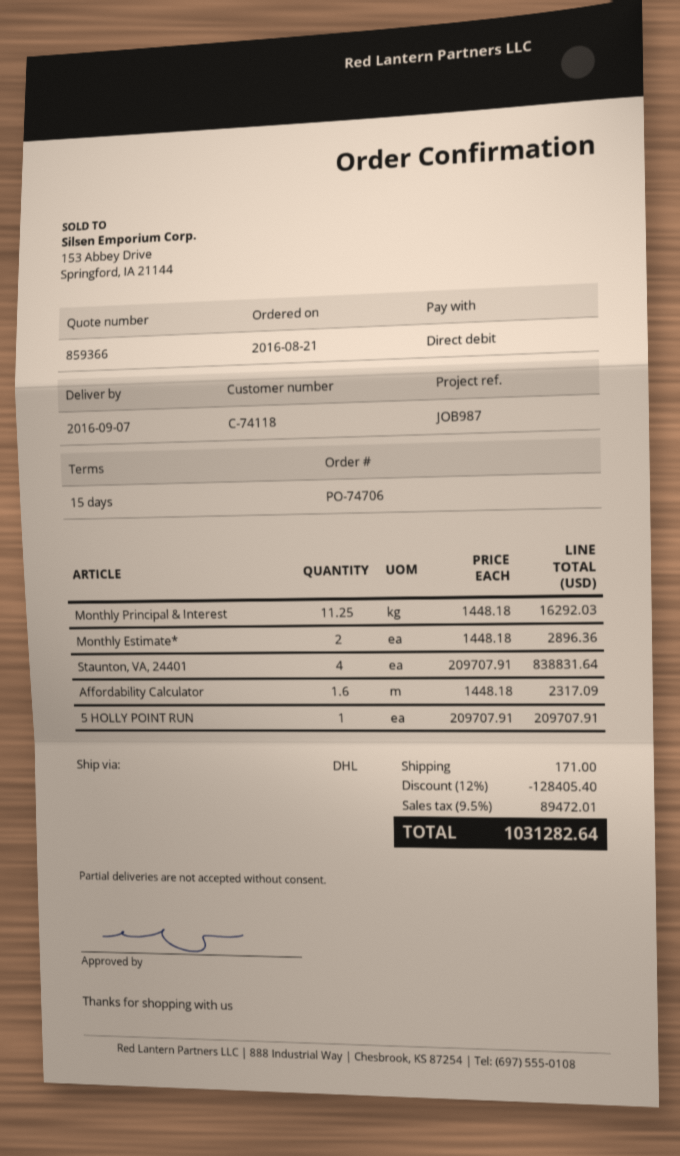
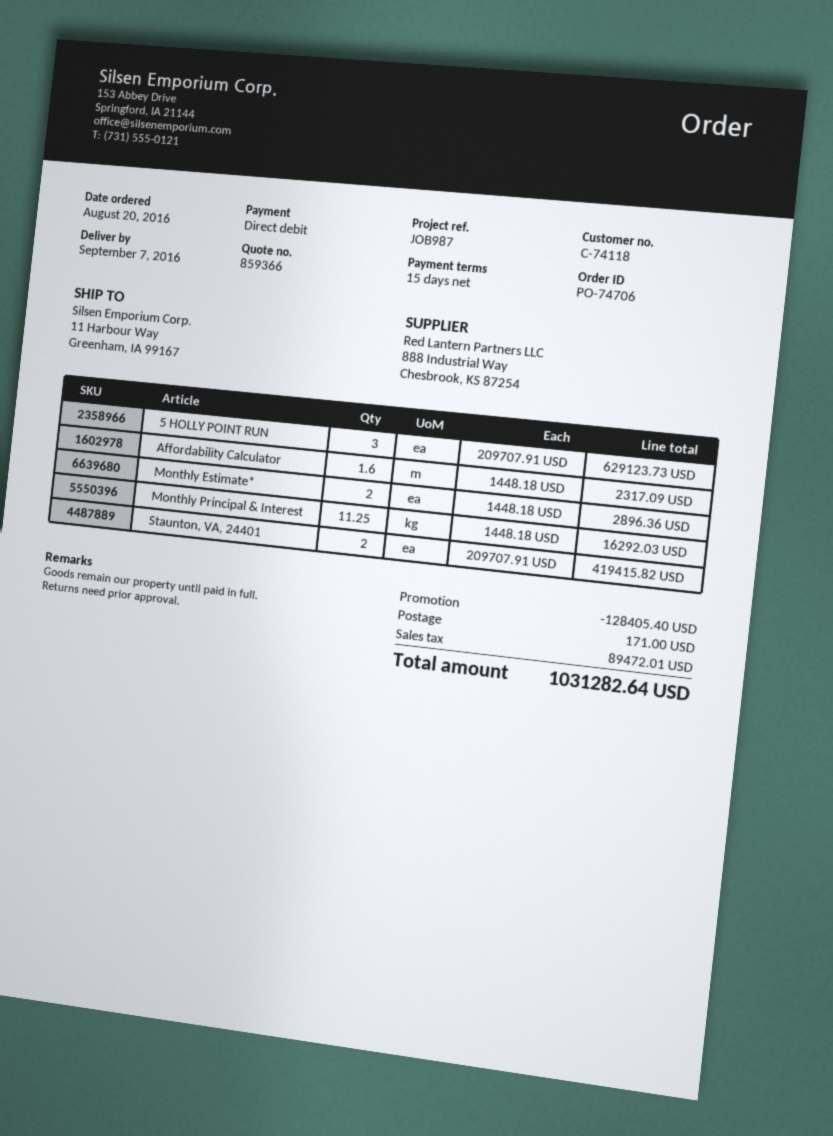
order date: 2016-08-21 -> 2016-08-20
Staunton, VA, 24401: 4 x 209707.91 = 838831.64 -> 2 x 209707.91 = 419415.82
5 HOLLY POINT RUN: 1 x 209707.91 = 209707.91 -> 3 x 209707.91 = 629123.73

